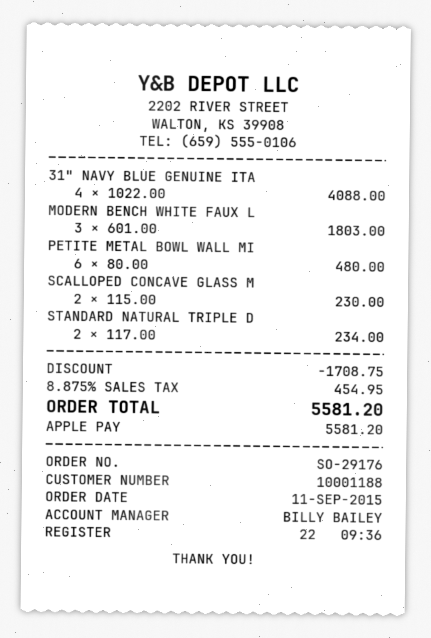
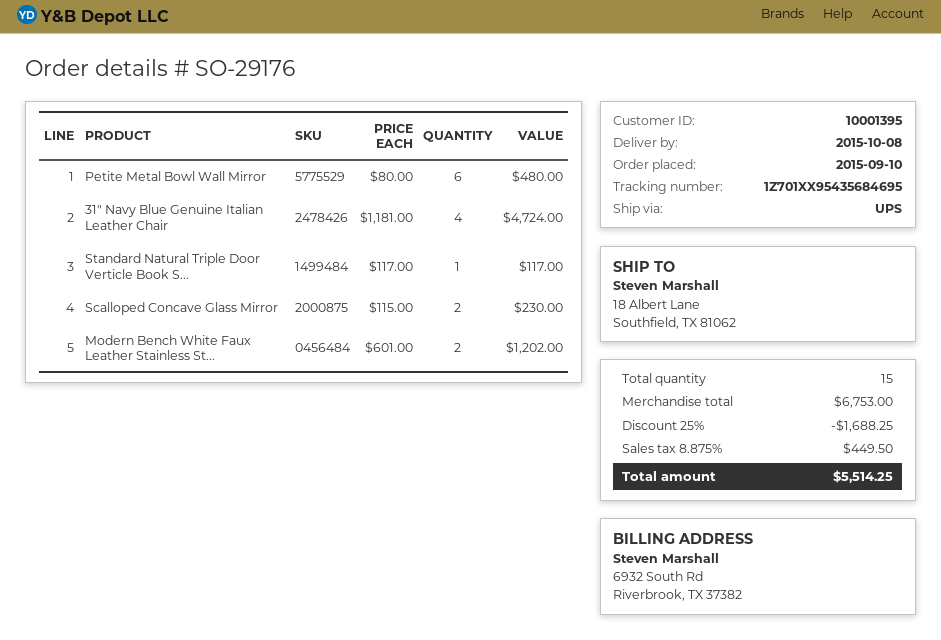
order date: 2015-09-11 -> 2015-09-10
customer number: 10001188 -> 10001395
31" NAVY BLUE GENUINE ITA: 4 x 1022.00 = 4088.00 -> 4 x 1181.00 = 4724.00
MODERN BENCH WHITE FAUX L: 3 x 601.00 = 1803.00 -> 2 x 601.00 = 1202.00
STANDARD NATURAL TRIPLE D: 2 x 117.00 = 234.00 -> 1 x 117.00 = 117.00
discount: 1708.75 -> 1688.25
tax: 8.875% = 454.95 -> 8.875% = 449.50
total: 5581.20 -> 5514.25

